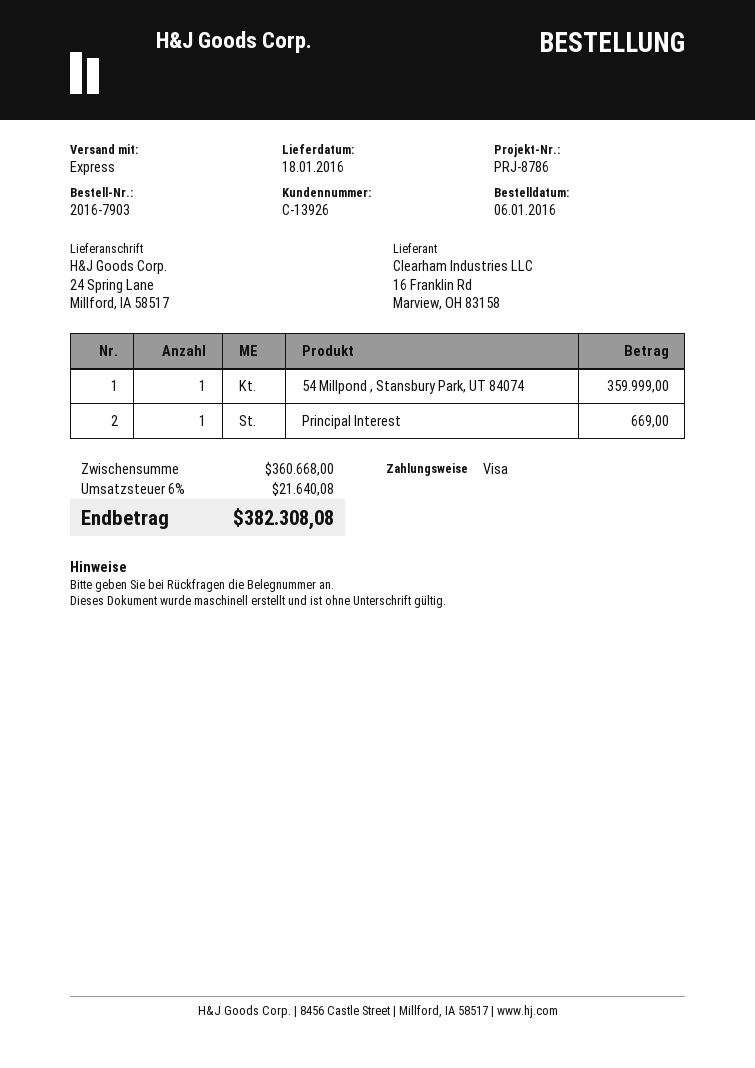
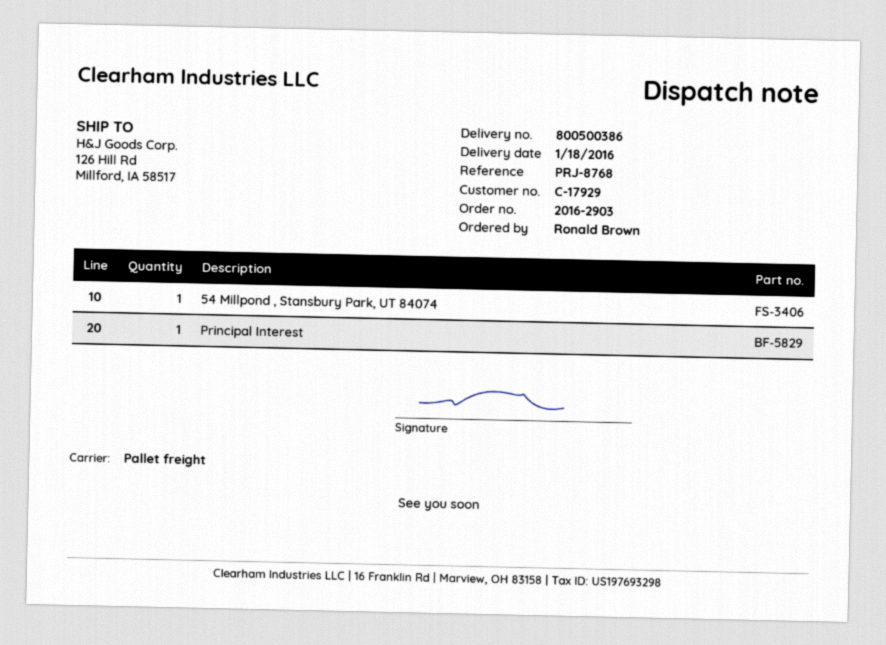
order number: 2016-7903 -> 2016-2903
customer number: C-13926 -> C-17929
reference: PRJ-8786 -> PRJ-8768
shipping method: express -> pallet freight
ship to: 24 Spring Lane, Millford, IA 58517 -> 126 Hill Rd, Millford, IA 58517

